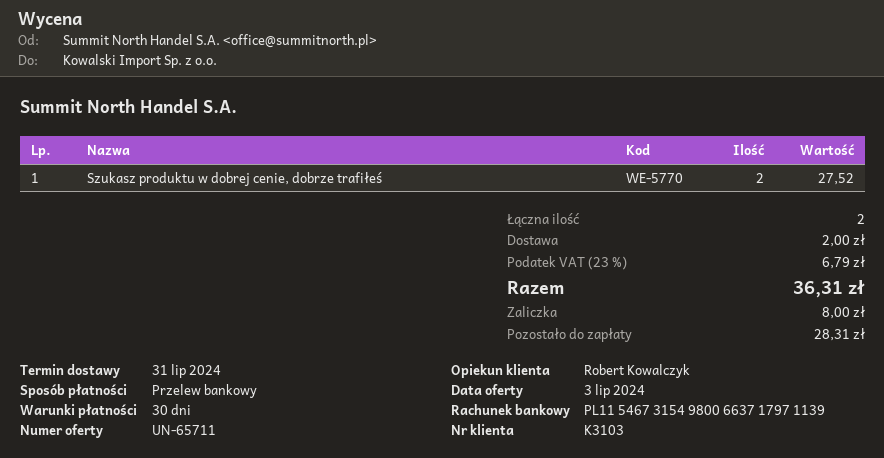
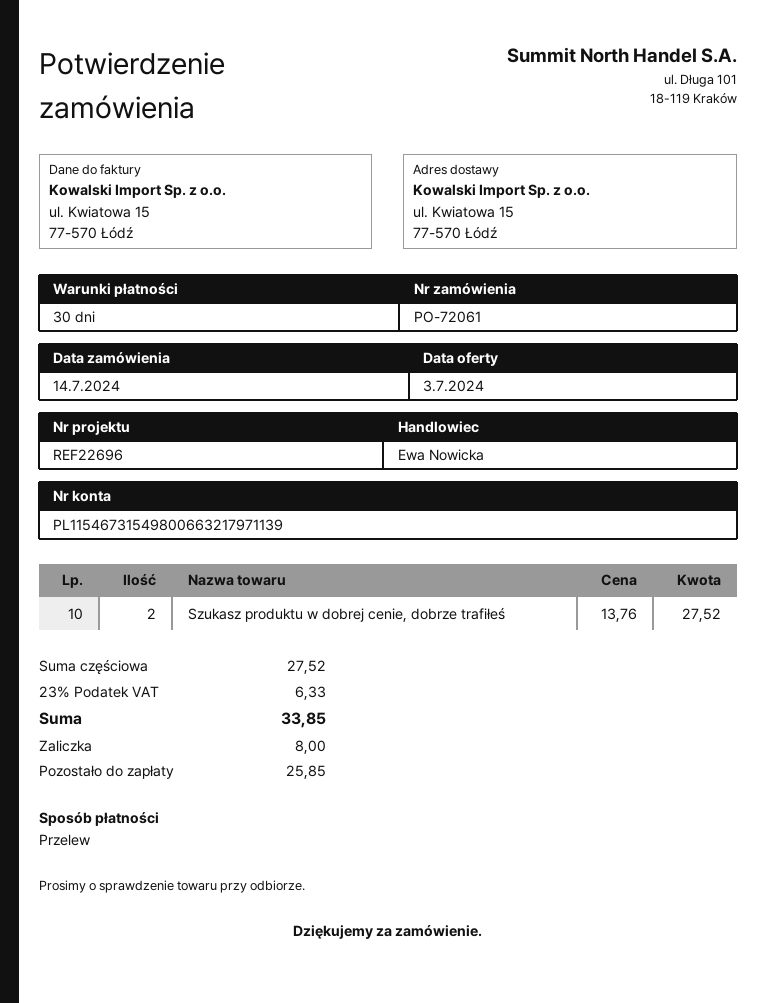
sales rep: Robert Kowalczyk -> Ewa Nowicka
bank account: PL11546731549800663717971139 -> PL11546731549800663217971139
shipping: 2.00 -> none
tax: 23% = 6.79 -> 23% = 6.33
total: 36.31 -> 33.85
balance: 28.31 -> 25.85

